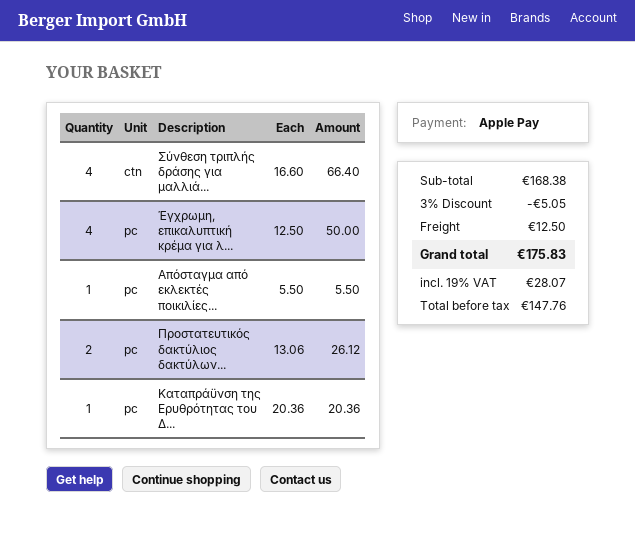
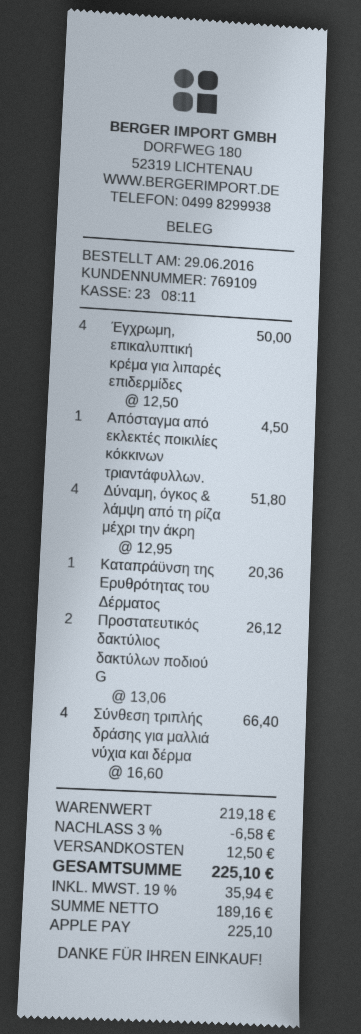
Απόσταγμα από εκλεκτές ποικιλίες...: 1 x 5.50 = 5.50 -> 1 x 4.50 = 4.50
Δύναμη, όγκος & λάμψη από τη ρίζα μέχρι την άκρη: none -> 4 x 12.95 = 51.80
subtotal: 168.38 -> 219.18
discount: 3% = 5.05 -> 3% = 6.58
net: 147.76 -> 189.16
tax: 19% = 28.07 -> 19% = 35.94
total: 175.83 -> 225.10

